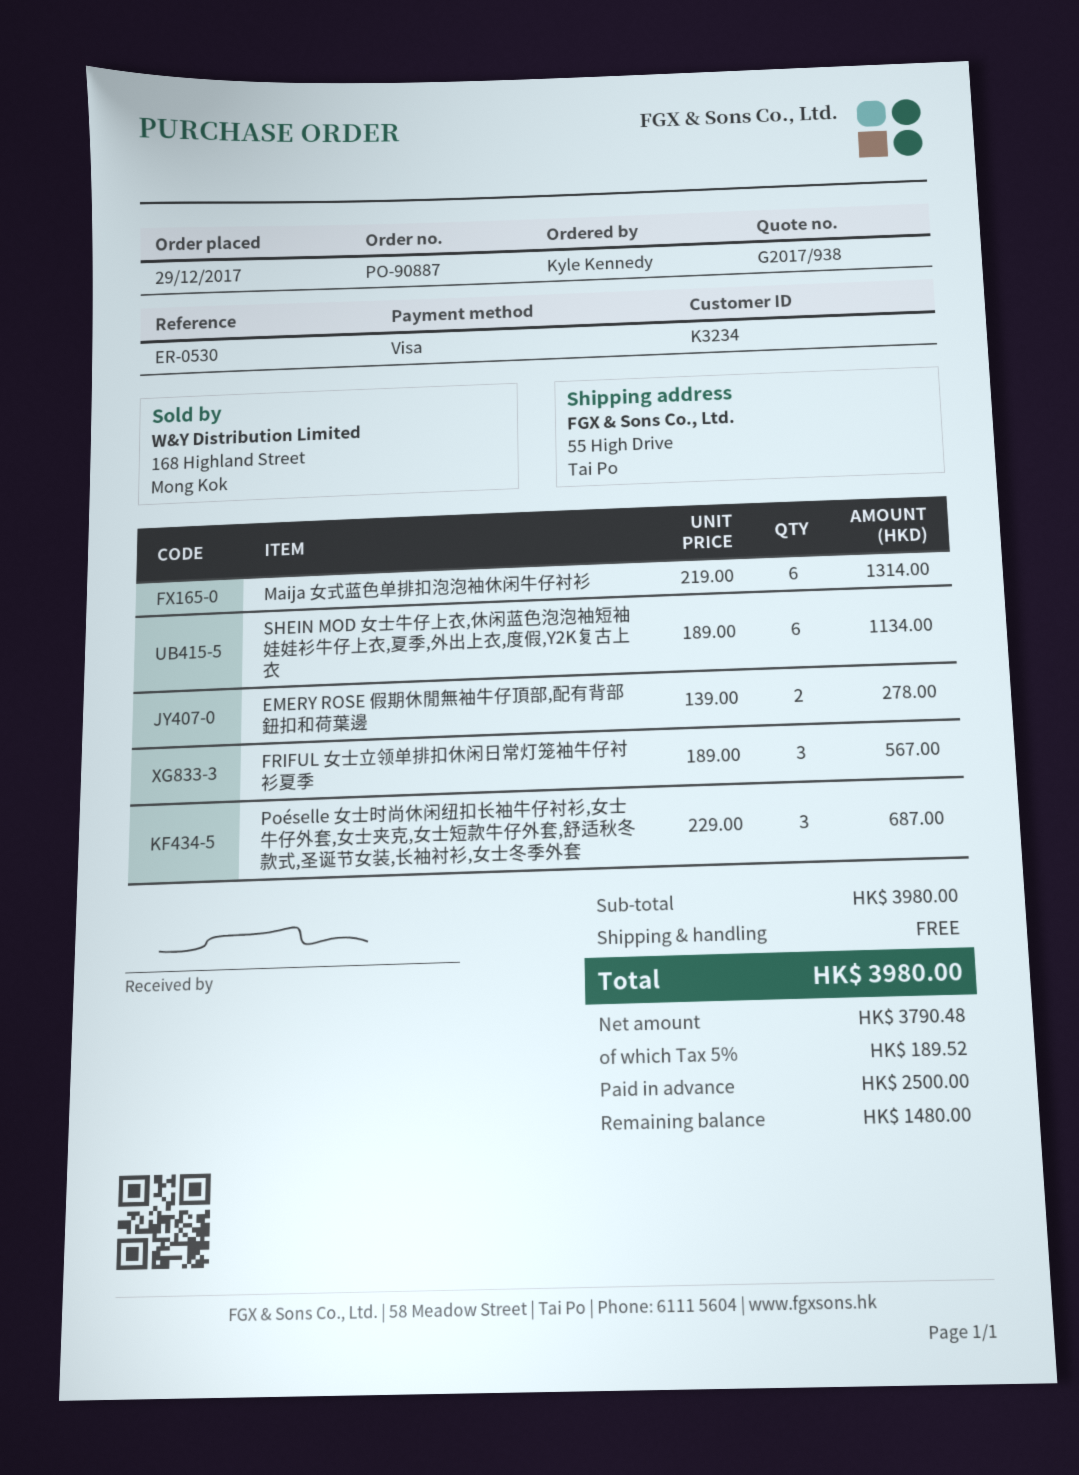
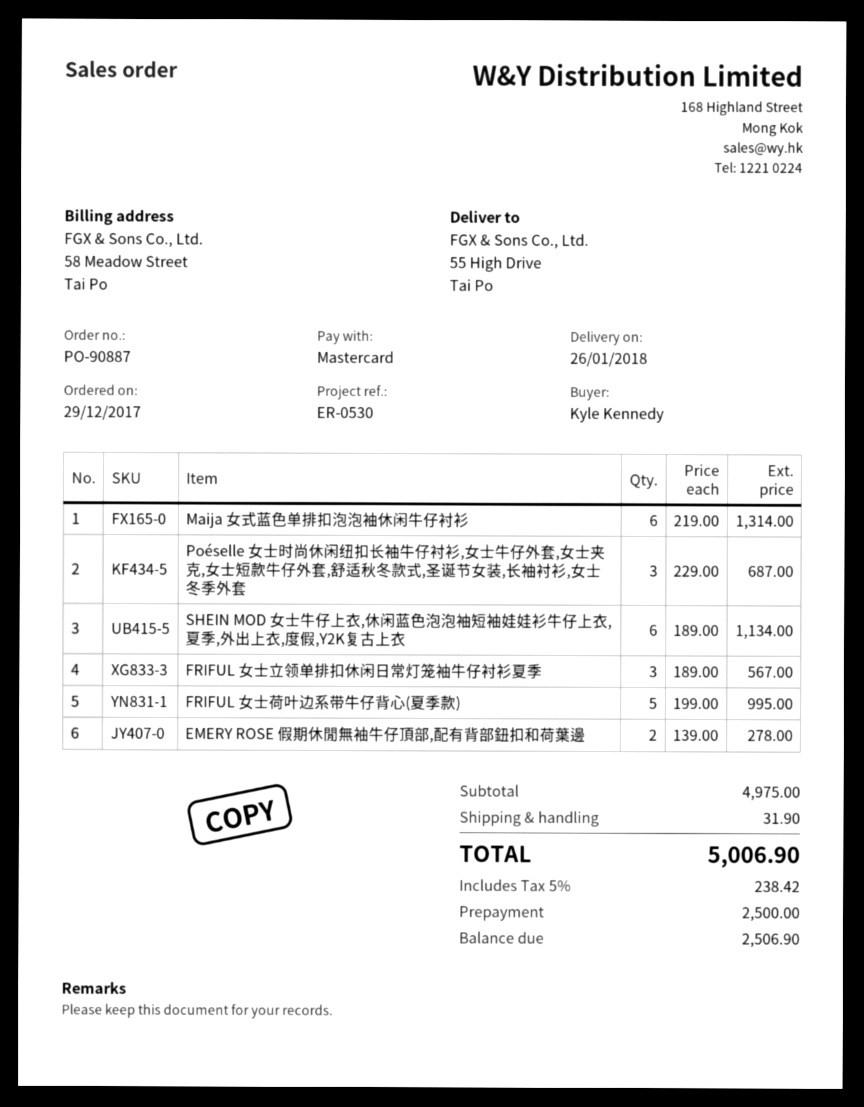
payment method: Visa -> Mastercard
FRIFUL 女士荷叶边系带牛仔背心(夏季款): none -> 5 x 199.00 = 995.00
subtotal: 3980.00 -> 4975.00
shipping: 0.00 -> 31.90
tax: 5% = 189.52 -> 5% = 238.42
total: 3980.00 -> 5006.90
balance: 1480.00 -> 2506.90

